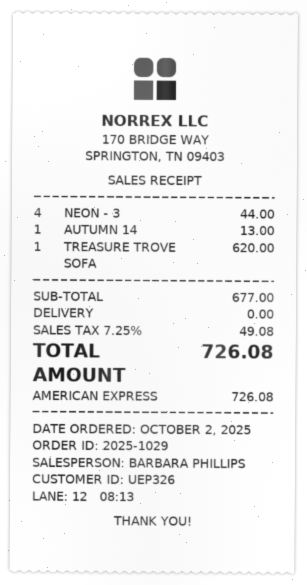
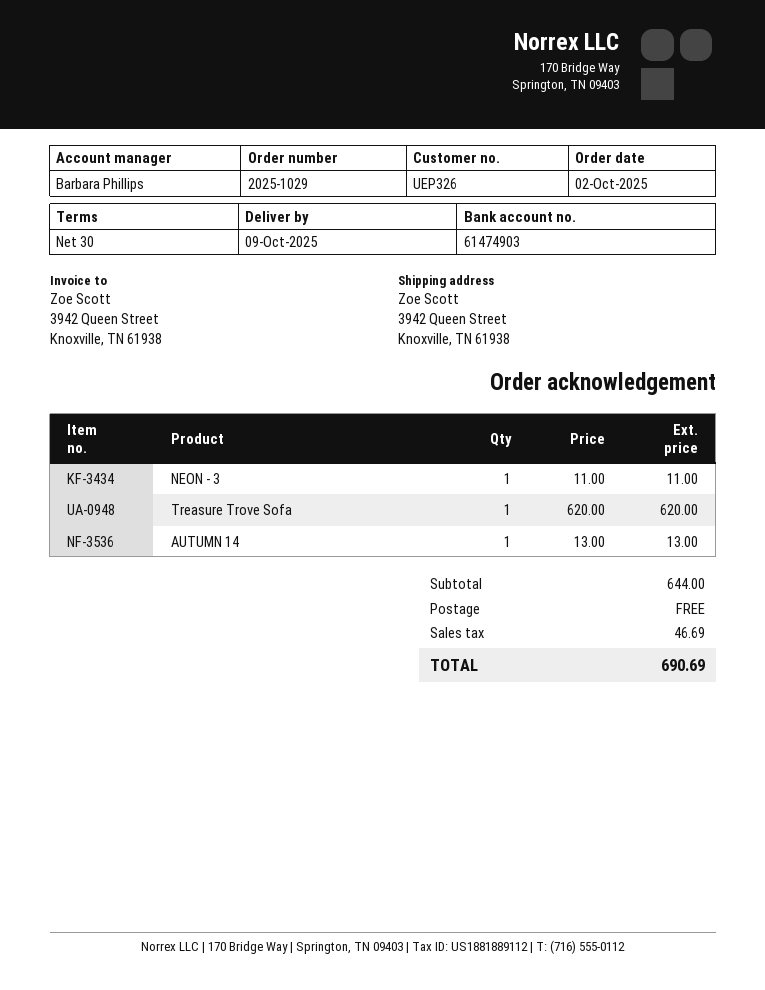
NEON - 3: 4 for 44.00 -> 1 for 11.00
subtotal: 677.00 -> 644.00
tax: 49.08 -> 46.69
total: 726.08 -> 690.69

